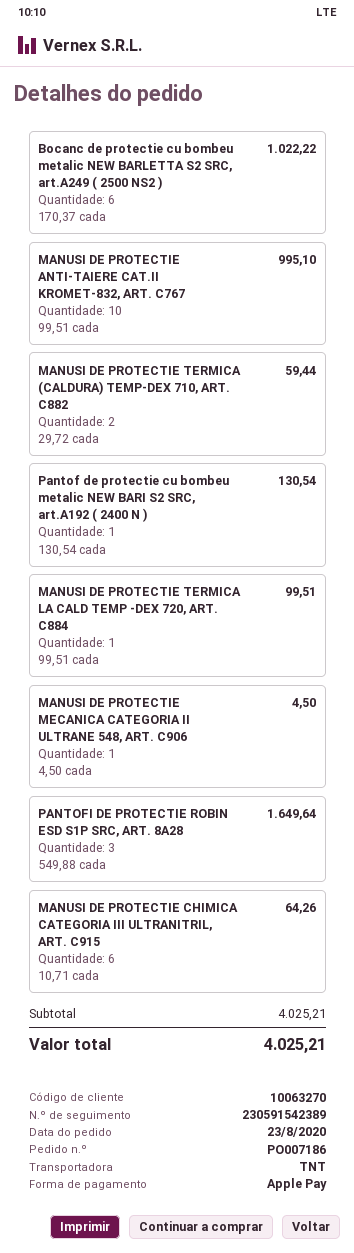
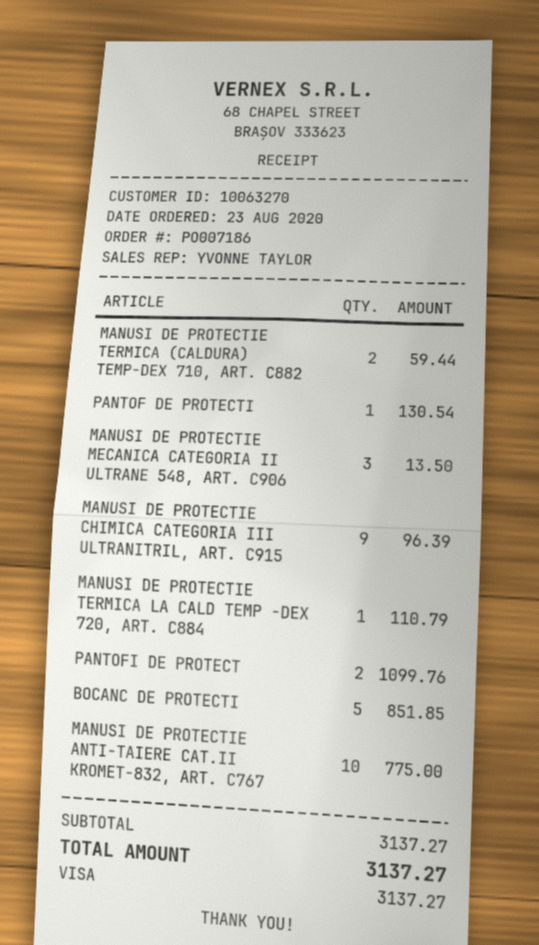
payment method: Apple Pay -> Visa
Bocanc de protectie cu bombeu metalic NEW BARLETTA S2 SRC, art.A249 ( 2500 NS2 ): 6 for 1022.22 -> 5 for 851.85
MANUSI DE PROTECTIE ANTI-TAIERE CAT.II KROMET-832, ART. C767: 10 for 995.10 -> 10 for 775.00
MANUSI DE PROTECTIE TERMICA LA CALD TEMP -DEX 720, ART. C884: 1 for 99.51 -> 1 for 110.79
MANUSI DE PROTECTIE MECANICA CATEGORIA II ULTRANE 548, ART. C906: 1 for 4.50 -> 3 for 13.50
PANTOFI DE PROTECTIE ROBIN ESD S1P SRC, ART. 8A28: 3 for 1649.64 -> 2 for 1099.76
MANUSI DE PROTECTIE CHIMICA CATEGORIA III ULTRANITRIL, ART. C915: 6 for 64.26 -> 9 for 96.39
subtotal: 4025.21 -> 3137.27
total: 4025.21 -> 3137.27

